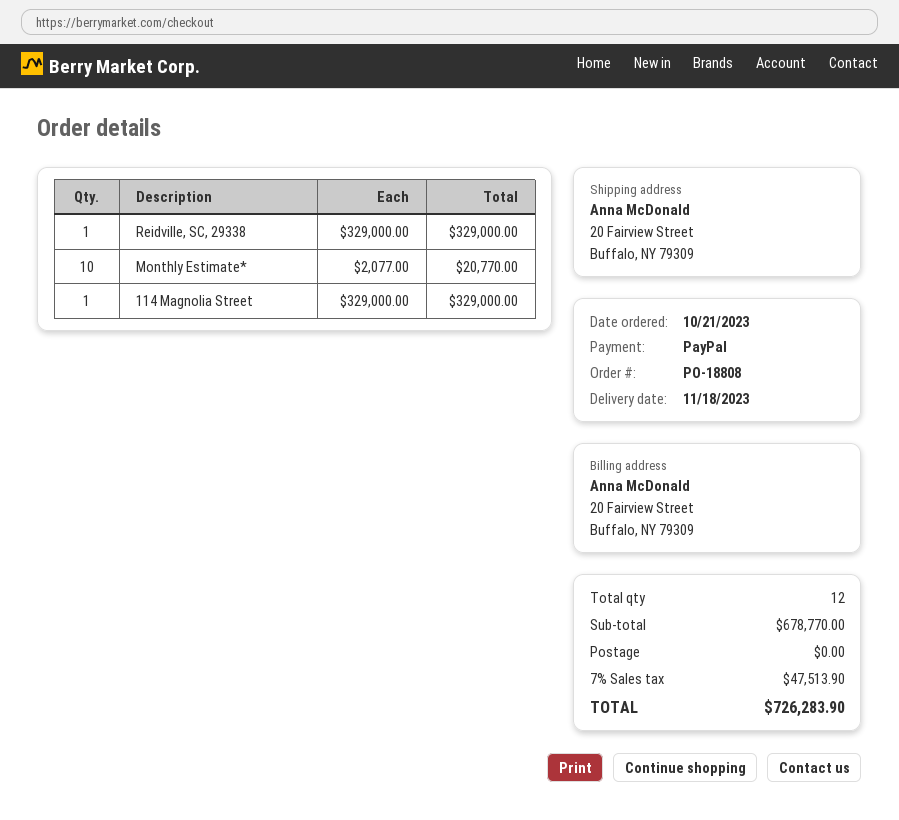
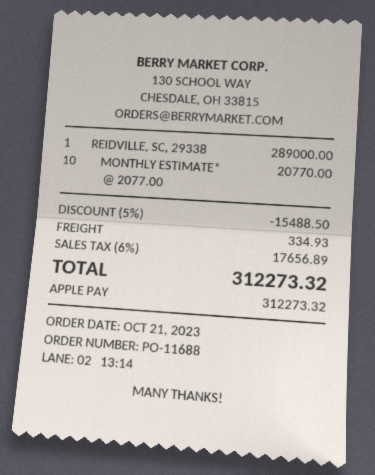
order number: PO-18808 -> PO-11688
payment method: PayPal -> Apple Pay
Reidville, SC, 29338: 1 x 329000.00 = 329000.00 -> 1 x 289000.00 = 289000.00
114 Magnolia Street: 1 x 329000.00 = 329000.00 -> none
discount: none -> 5% = 15488.50
shipping: 0.00 -> 334.93
tax: 7% = 47513.90 -> 6% = 17656.89
total: 726283.90 -> 312273.32

